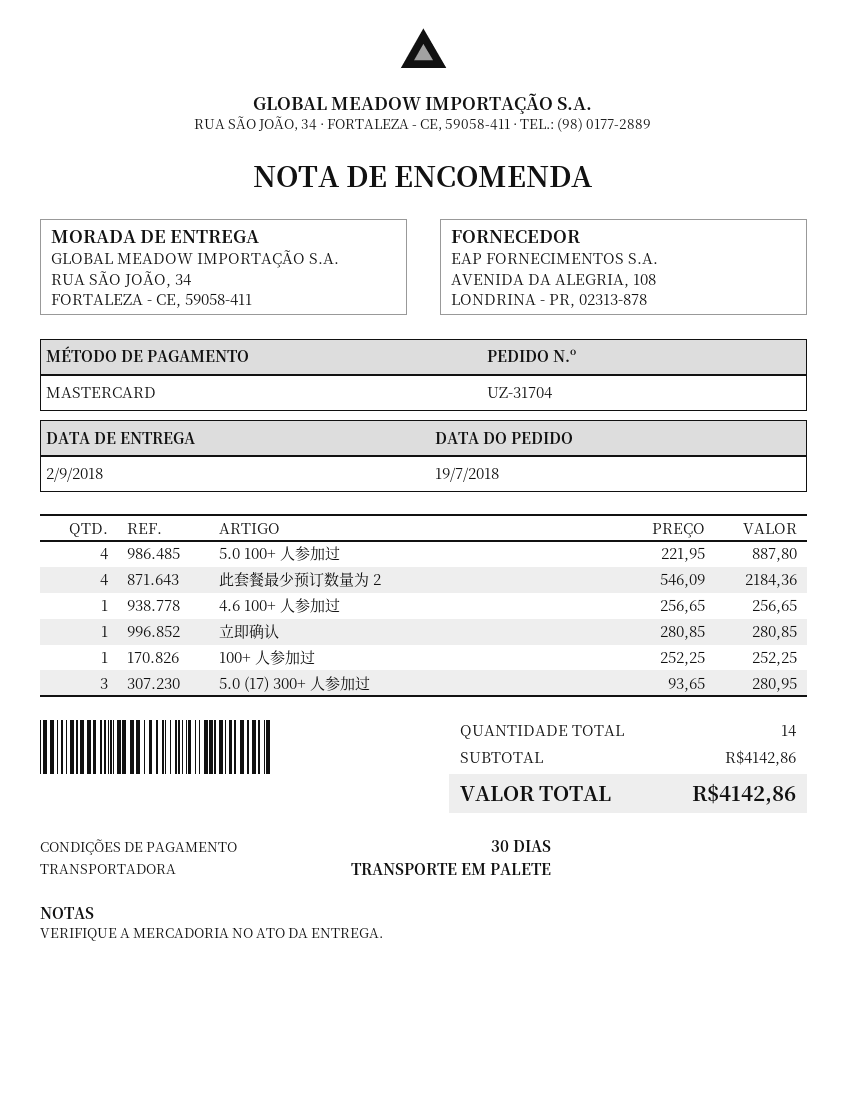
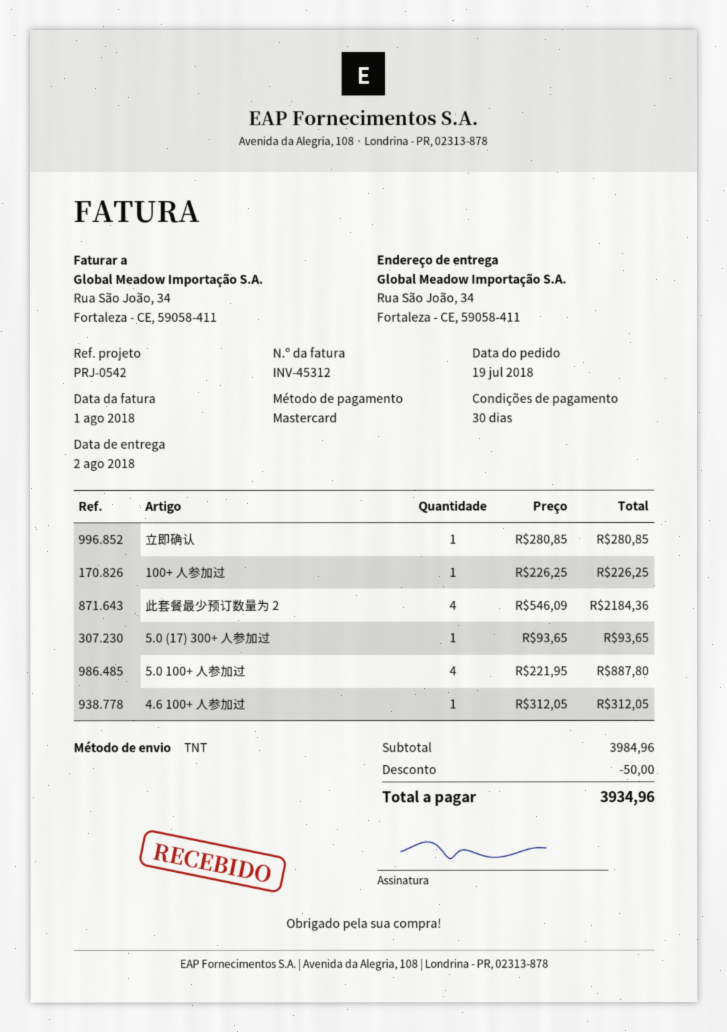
delivery date: 2018-09-02 -> 2018-08-02
shipping method: pallet freight -> TNT
4.6 100+ 人参加过: 1 x 256.65 = 256.65 -> 1 x 312.05 = 312.05
100+ 人参加过: 1 x 252.25 = 252.25 -> 1 x 226.25 = 226.25
5.0 (17) 300+ 人参加过: 3 x 93.65 = 280.95 -> 1 x 93.65 = 93.65
subtotal: 4142.86 -> 3984.96
discount: none -> 50.00
total: 4142.86 -> 3934.96

